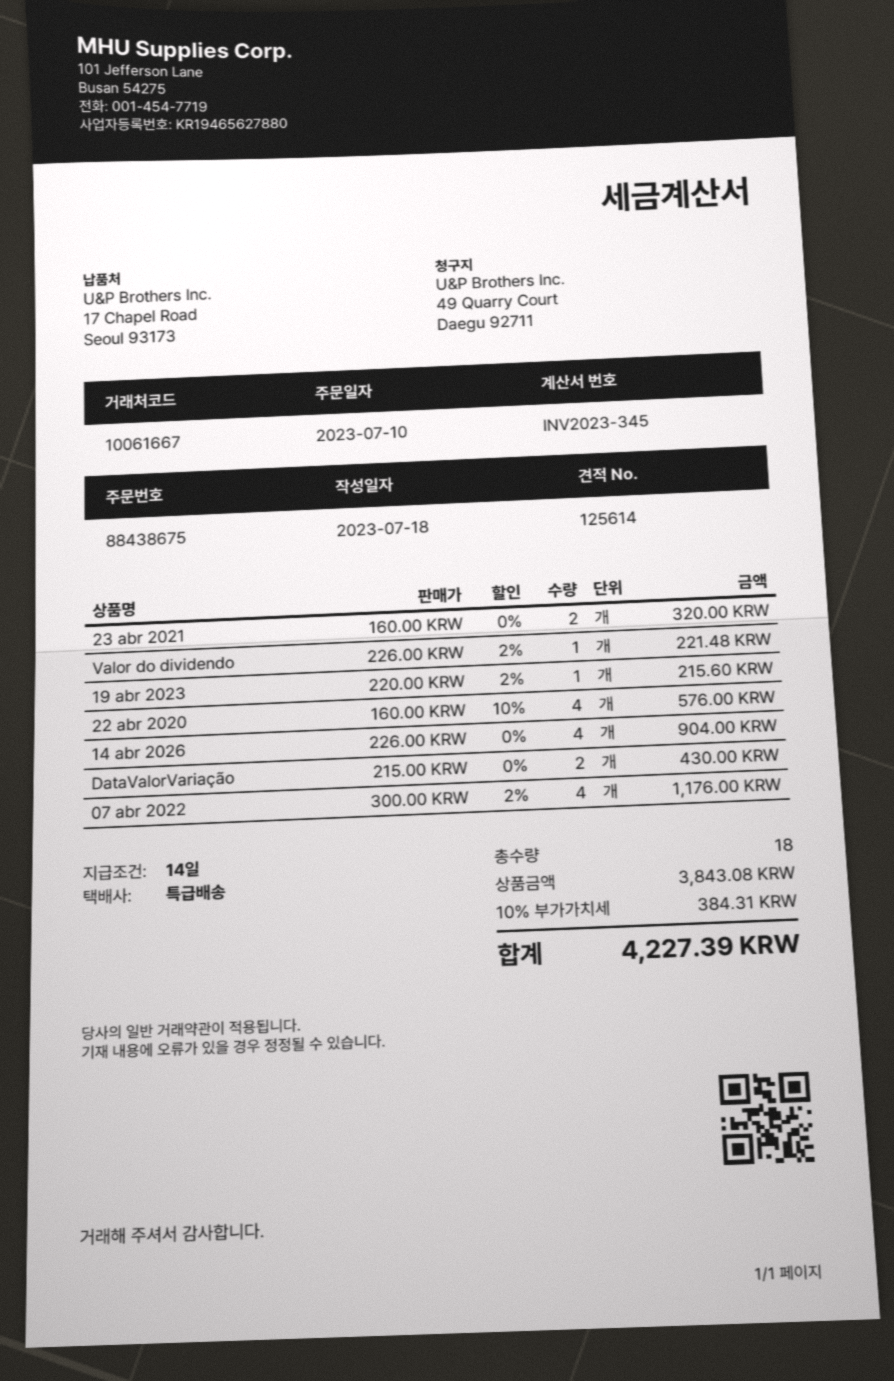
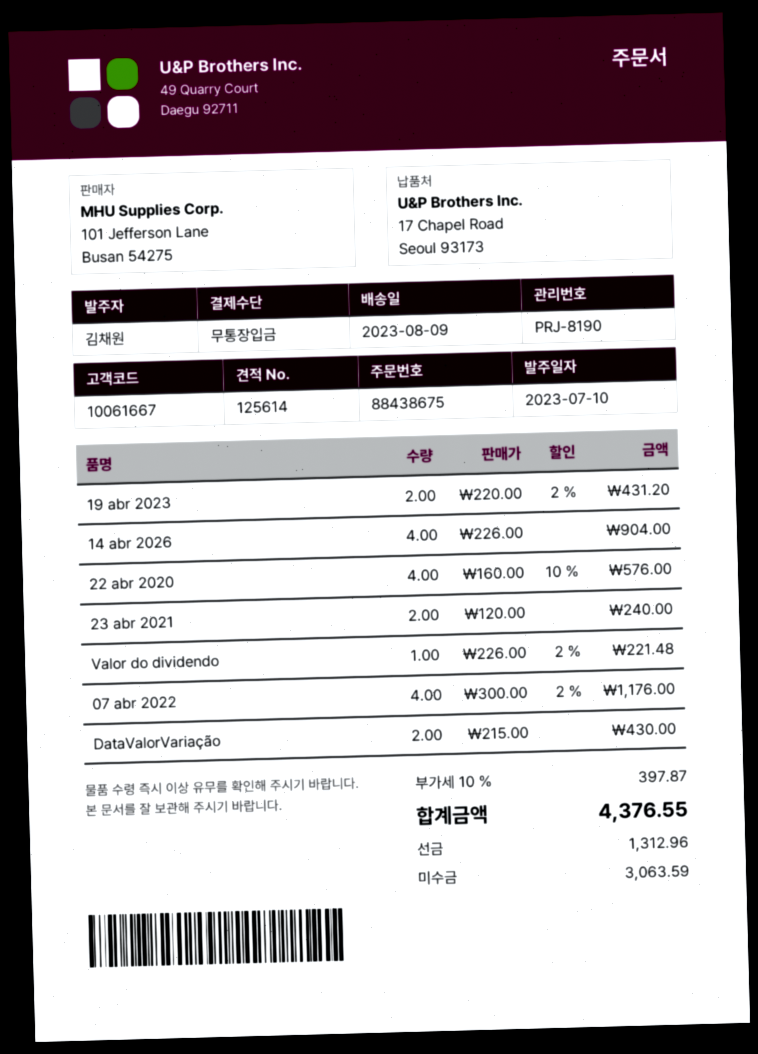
23 abr 2021: 2 x 160.00 = 320.00 -> 2 x 120.00 = 240.00
19 abr 2023: 1 x 220.00 - 2% = 215.60 -> 2 x 220.00 - 2% = 431.20
tax: 10% = 384.31 -> 10% = 397.87
total: 4227.39 -> 4376.55

